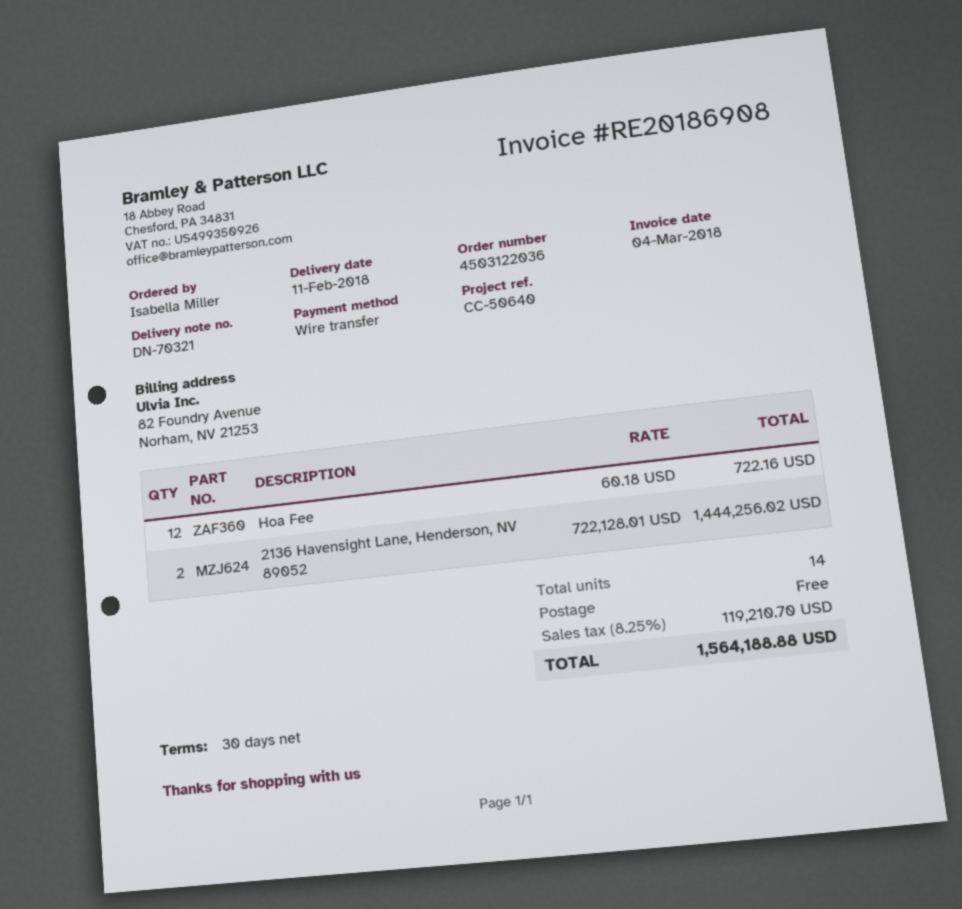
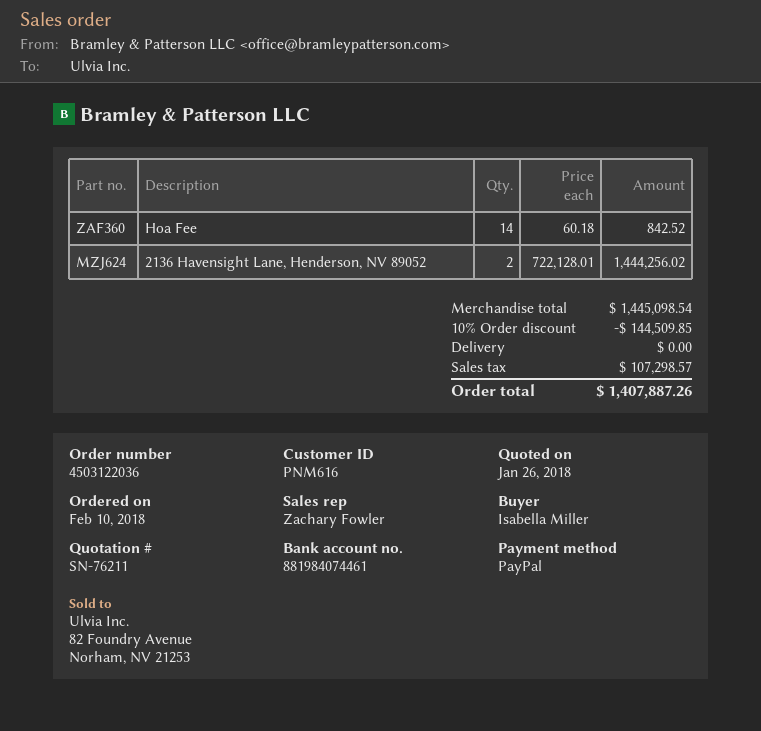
payment method: bank transfer -> PayPal
Hoa Fee: 12 x 60.18 = 722.16 -> 14 x 60.18 = 842.52
discount: none -> 10% = 144509.85
tax: 119210.70 -> 107298.57
total: 1564188.88 -> 1407887.26

